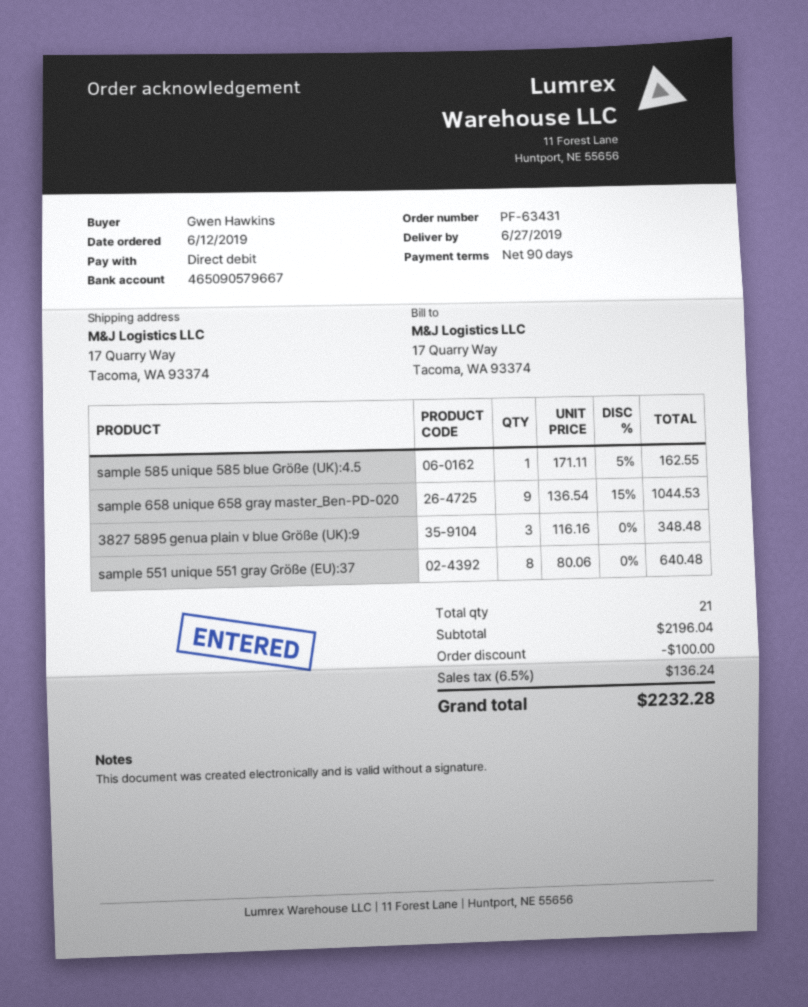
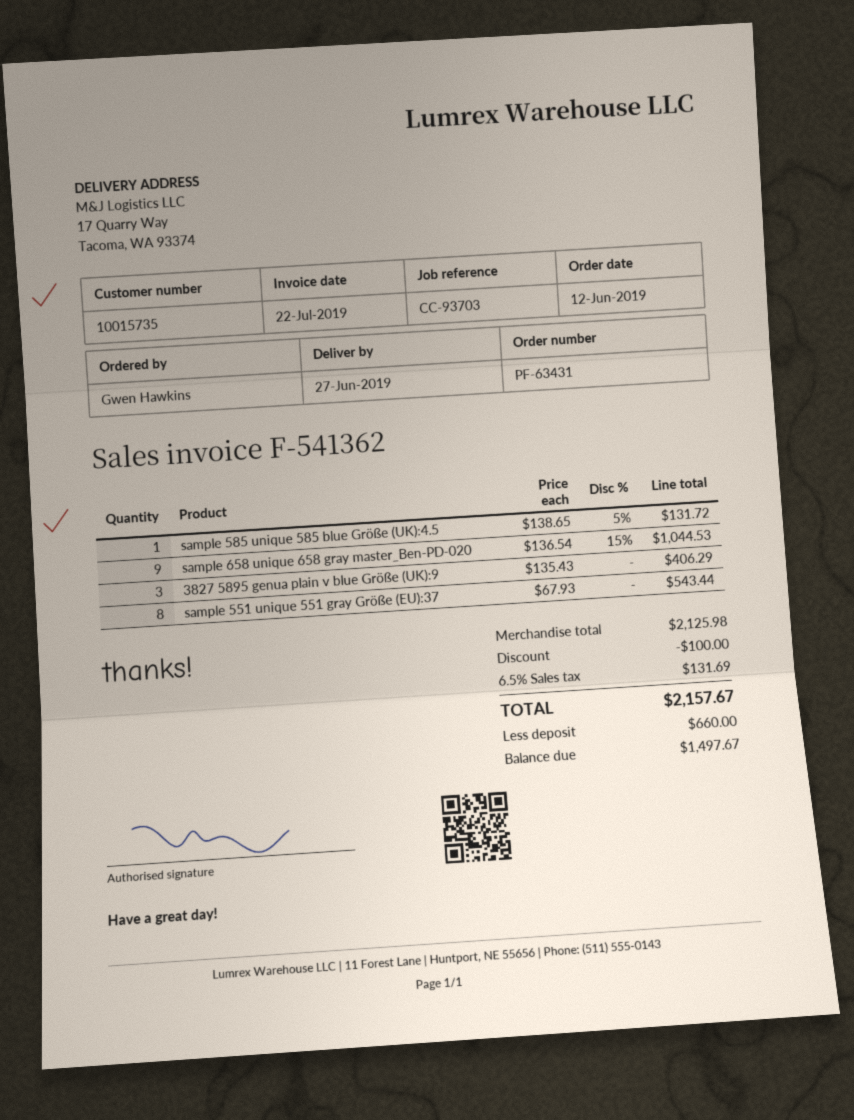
sample 585 unique 585 blue Größe (UK):4.5: 1 x 171.11 - 5% = 162.55 -> 1 x 138.65 - 5% = 131.72
3827 5895 genua plain v blue Größe (UK):9: 3 x 116.16 = 348.48 -> 3 x 135.43 = 406.29
sample 551 unique 551 gray Größe (EU):37: 8 x 80.06 = 640.48 -> 8 x 67.93 = 543.44
subtotal: 2196.04 -> 2125.98
tax: 6.5% = 136.24 -> 6.5% = 131.69
total: 2232.28 -> 2157.67

